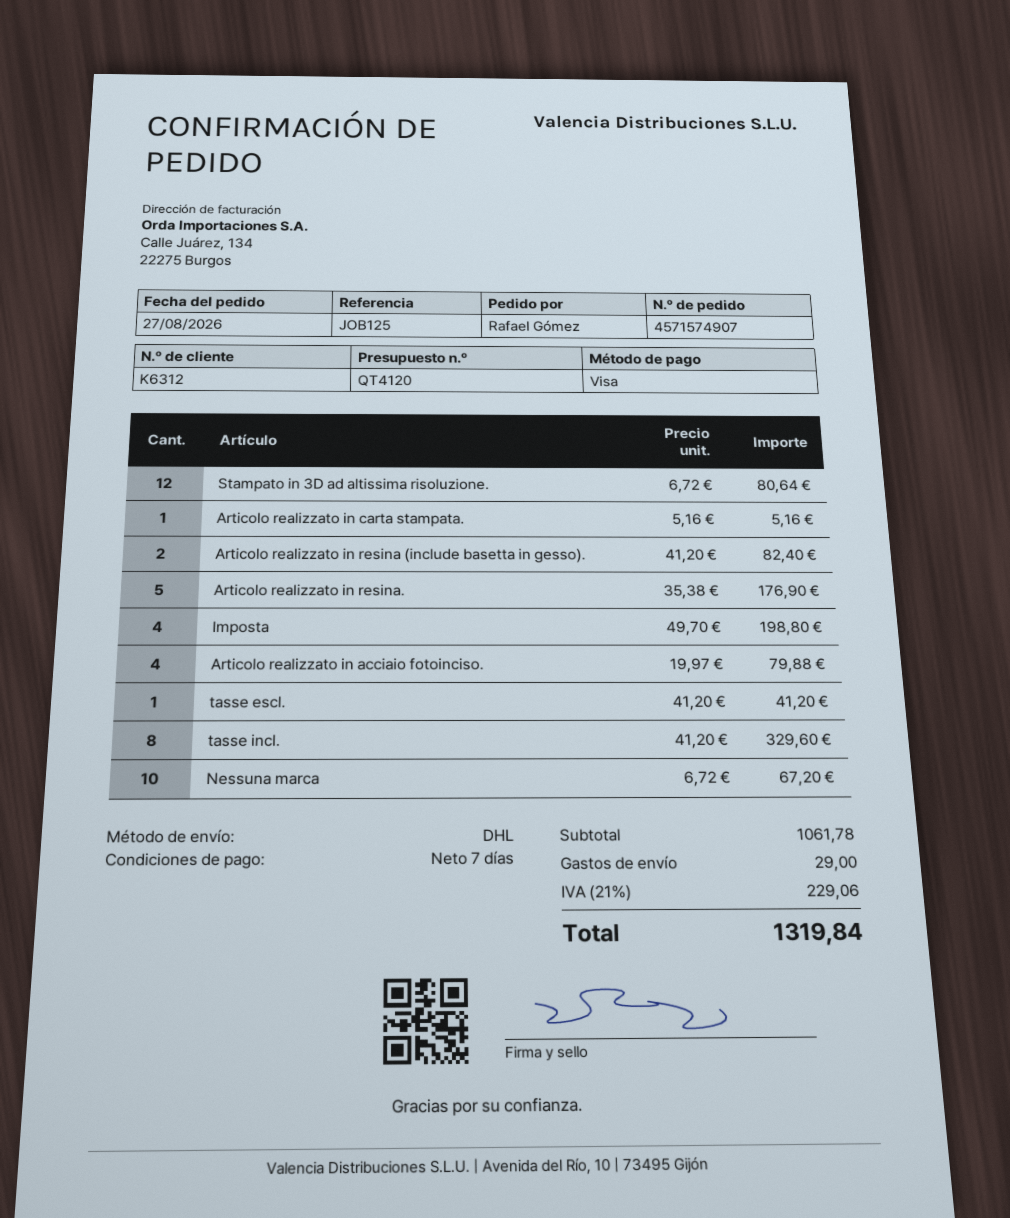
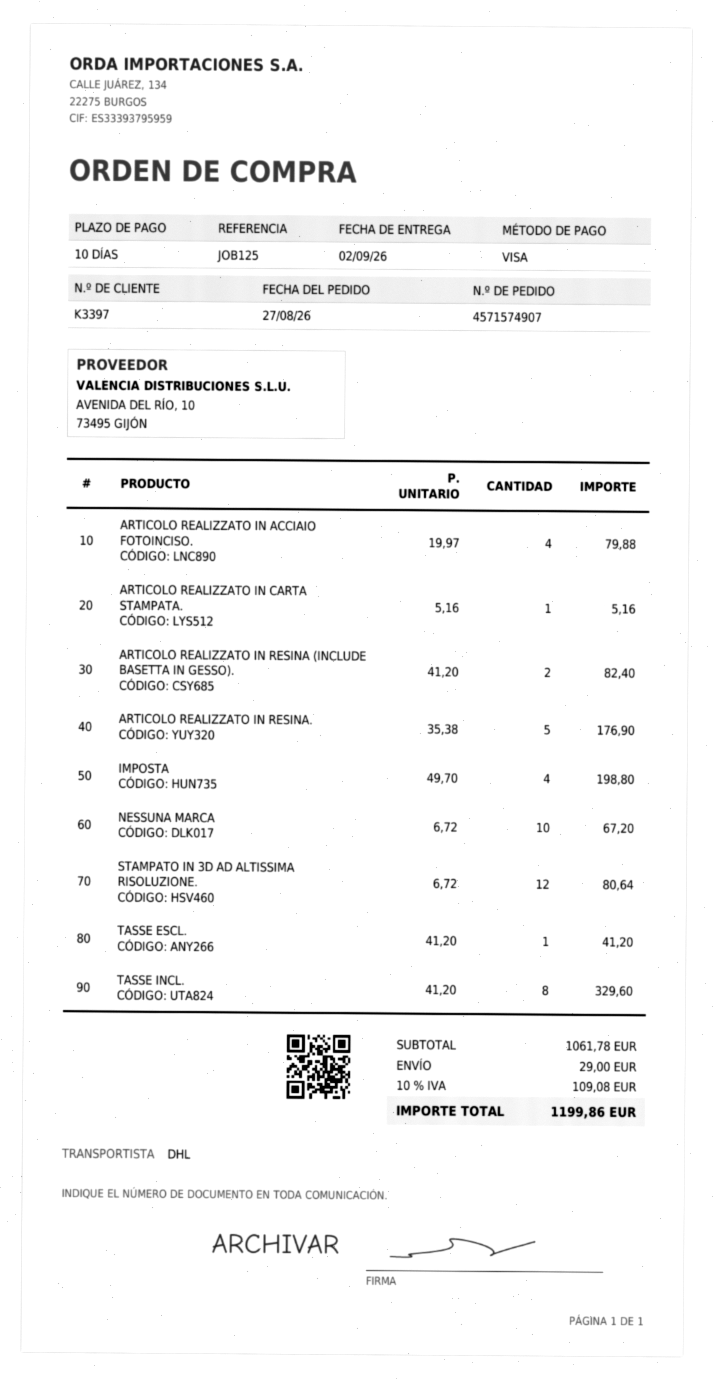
payment terms: 7 days -> 10 days
customer number: K6312 -> K3397
tax: 21% = 229.06 -> 10% = 109.08
total: 1319.84 -> 1199.86

